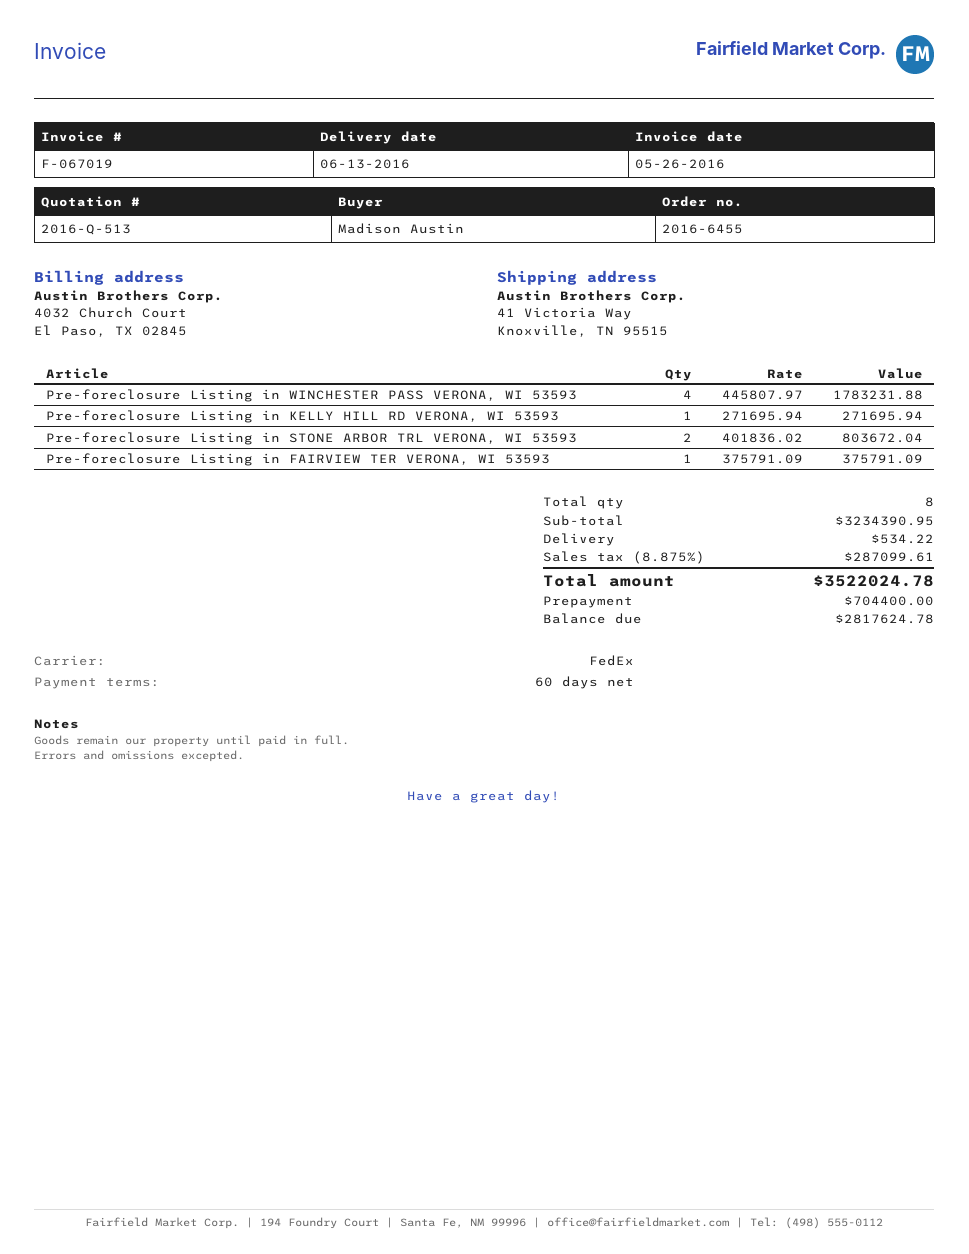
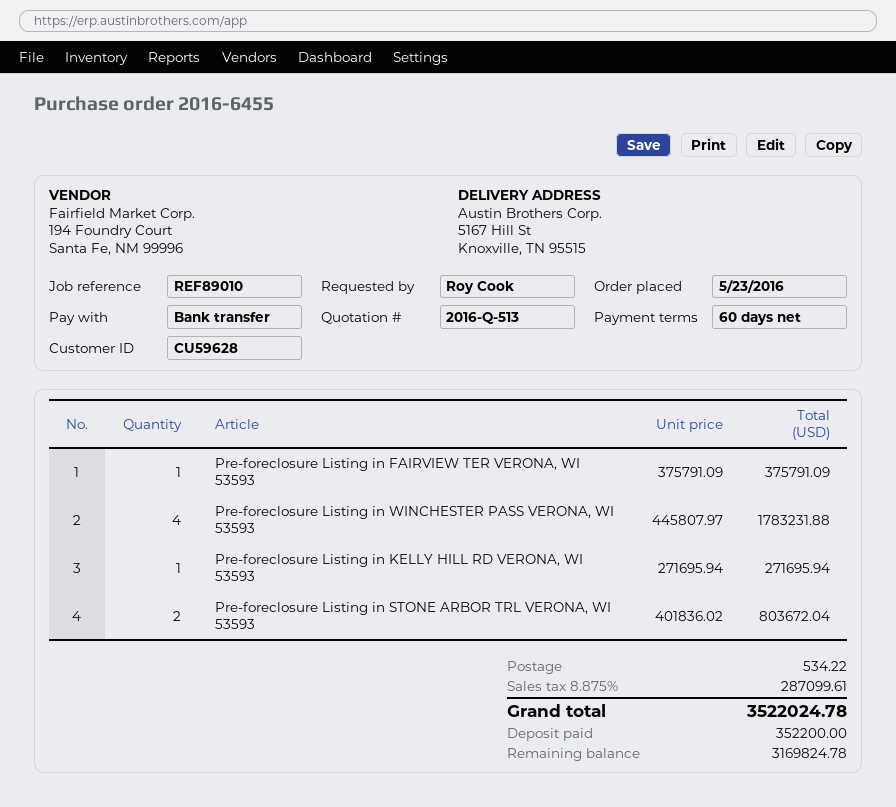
ordered by: Madison Austin -> Roy Cook
ship to: 41 Victoria Way, Knoxville, TN 95515 -> 5167 Hill St, Knoxville, TN 95515
deposit: 704400.00 -> 352200.00
balance: 2817624.78 -> 3169824.78

